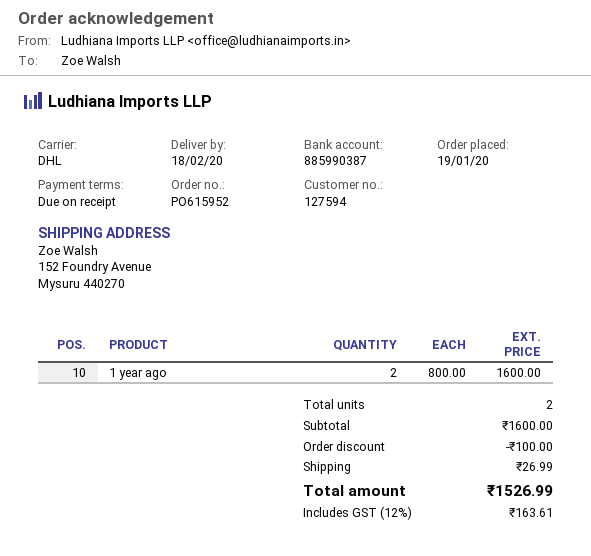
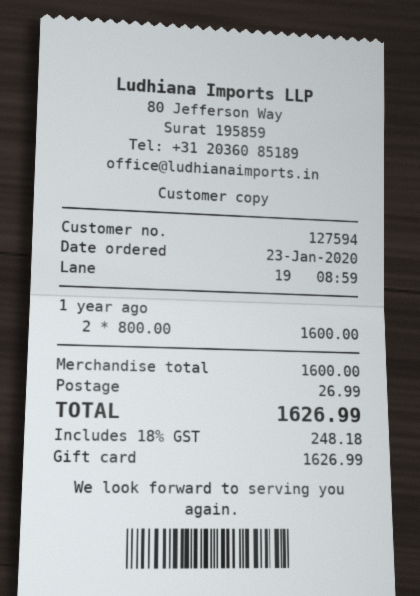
order date: 2020-01-19 -> 2020-01-23
discount: 100.00 -> none
tax: 12% = 163.61 -> 18% = 248.18
total: 1526.99 -> 1626.99

